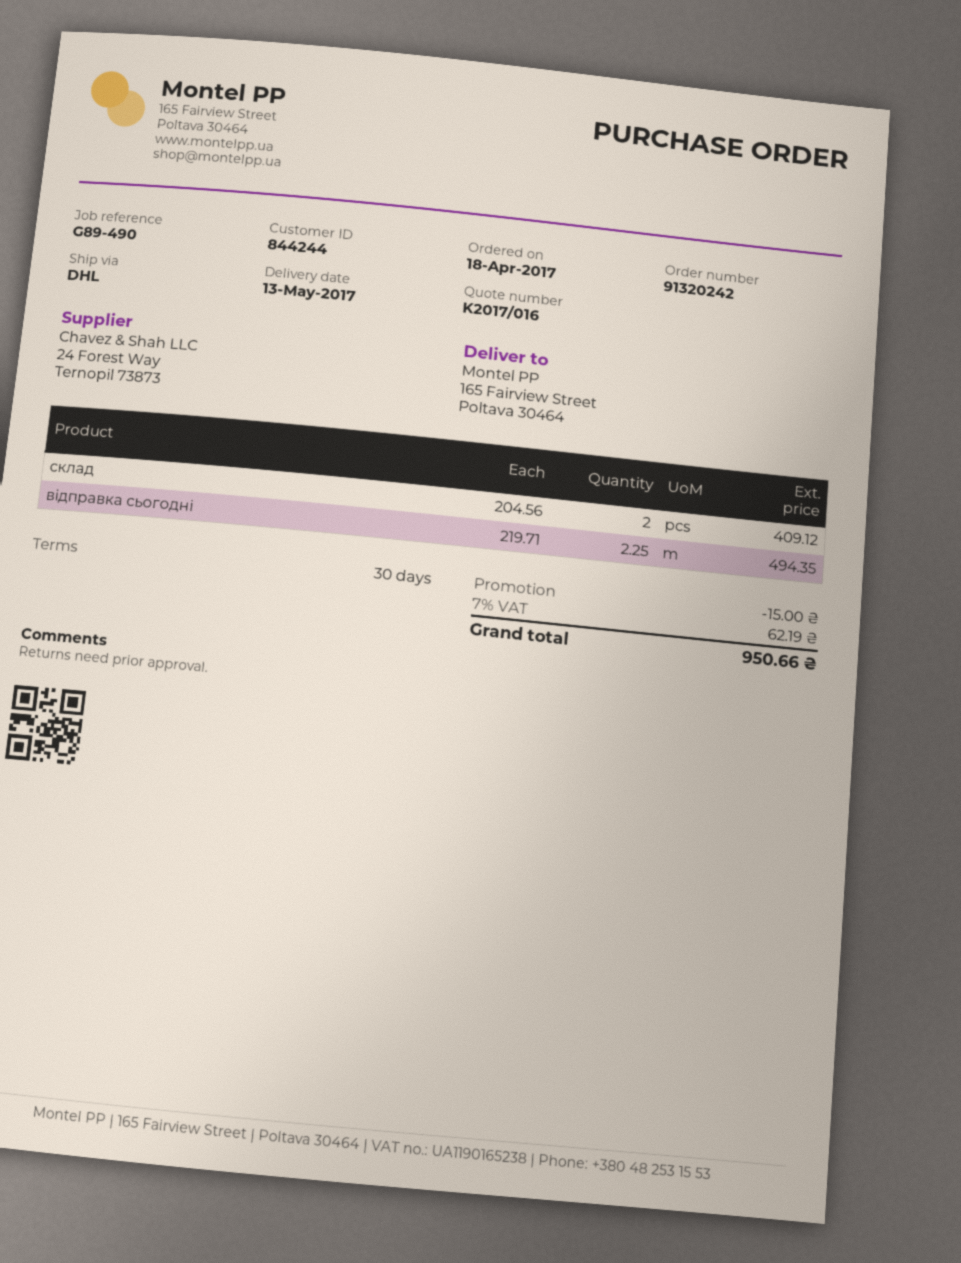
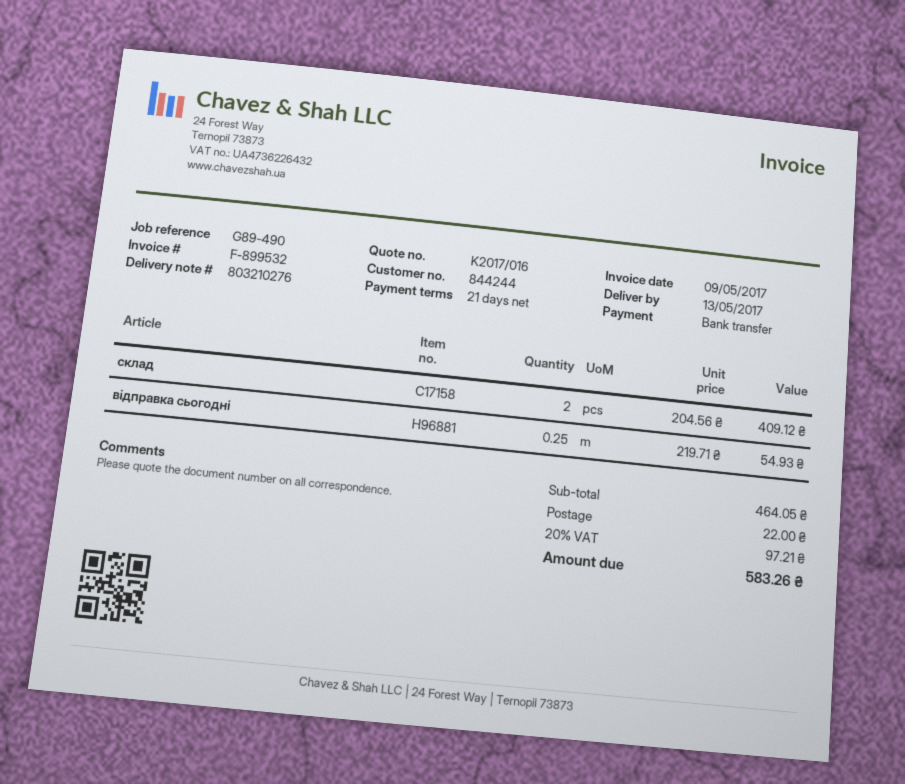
payment terms: 30 days -> 21 days
відправка сьогодні: 2.25 x 219.71 = 494.35 -> 0.25 x 219.71 = 54.93
discount: 15.00 -> none
shipping: none -> 22.00
tax: 7% = 62.19 -> 20% = 97.21
total: 950.66 -> 583.26

